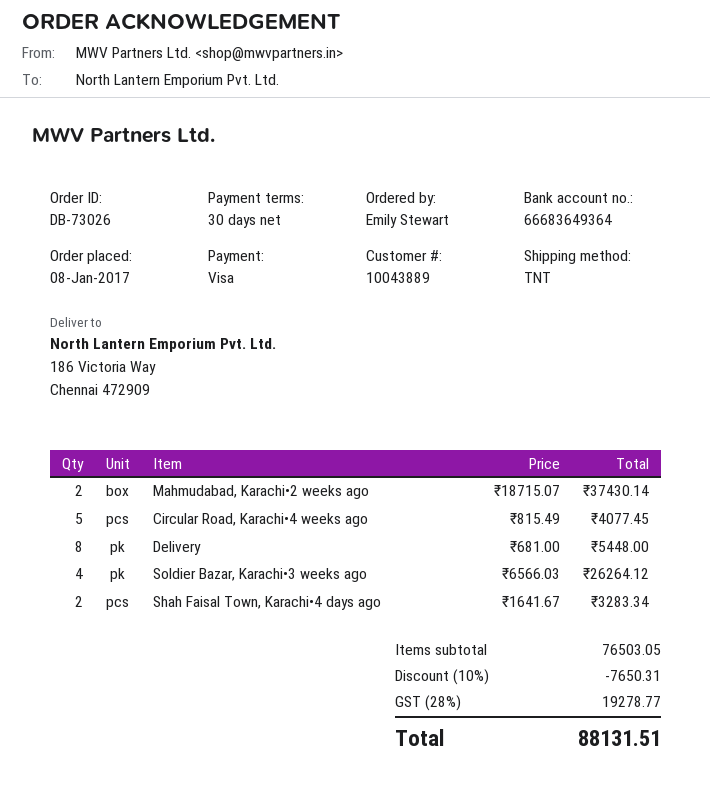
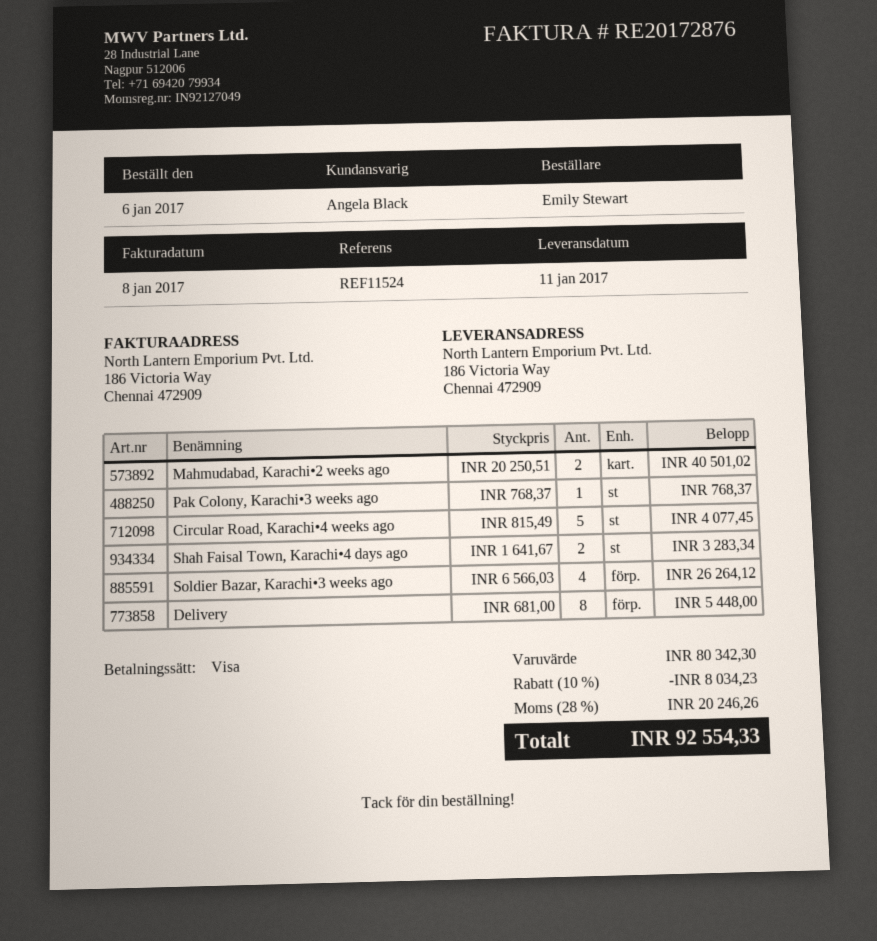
order date: 2017-01-08 -> 2017-01-06
Mahmudabad, Karachi•2 weeks ago: 2 x 18715.07 = 37430.14 -> 2 x 20250.51 = 40501.02
Pak Colony, Karachi•3 weeks ago: none -> 1 x 768.37 = 768.37
subtotal: 76503.05 -> 80342.30
discount: 10% = 7650.31 -> 10% = 8034.23
tax: 28% = 19278.77 -> 28% = 20246.26
total: 88131.51 -> 92554.33

